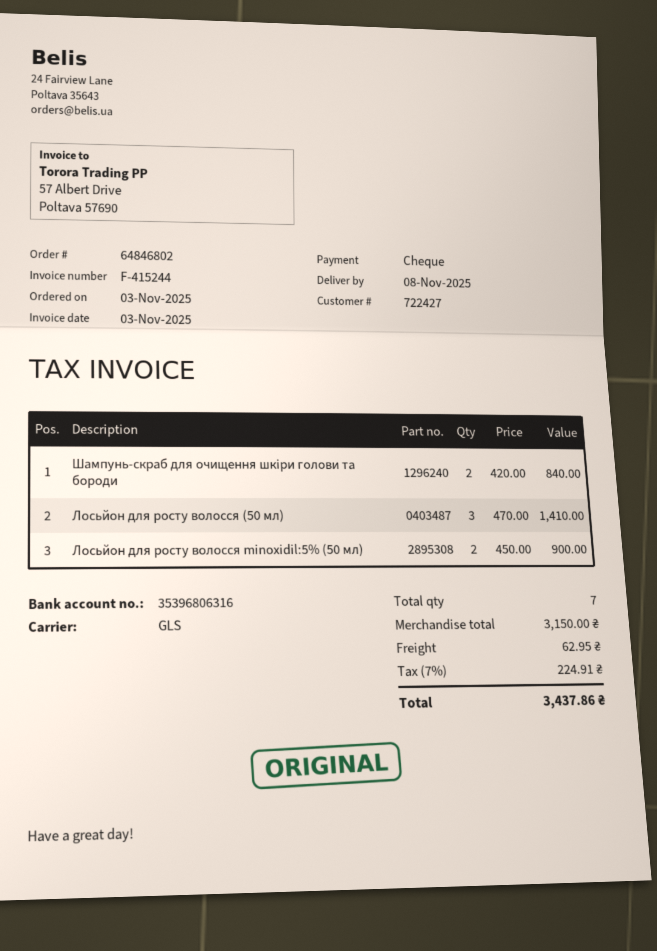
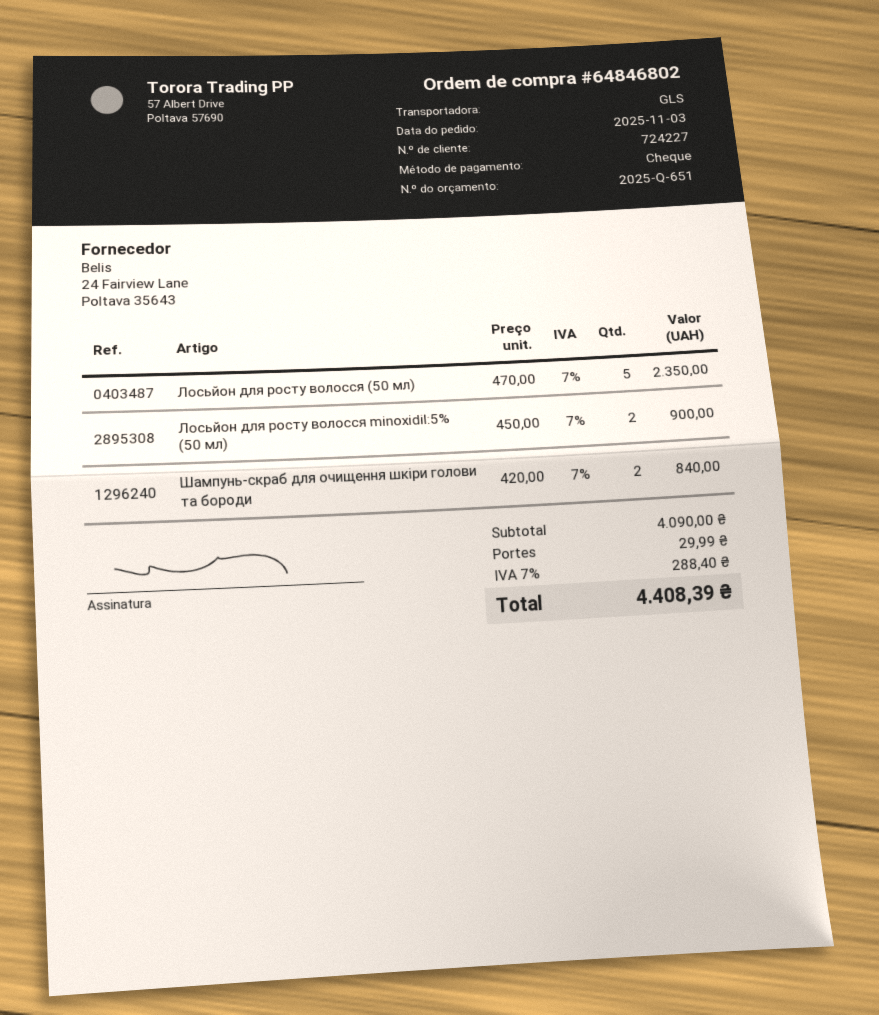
customer number: 722427 -> 724227
Лосьйон для росту волосся (50 мл): 3 x 470.00 = 1410.00 -> 5 x 470.00 = 2350.00
subtotal: 3150.00 -> 4090.00
shipping: 62.95 -> 29.99
tax: 7% = 224.91 -> 7% = 288.40
total: 3437.86 -> 4408.39

